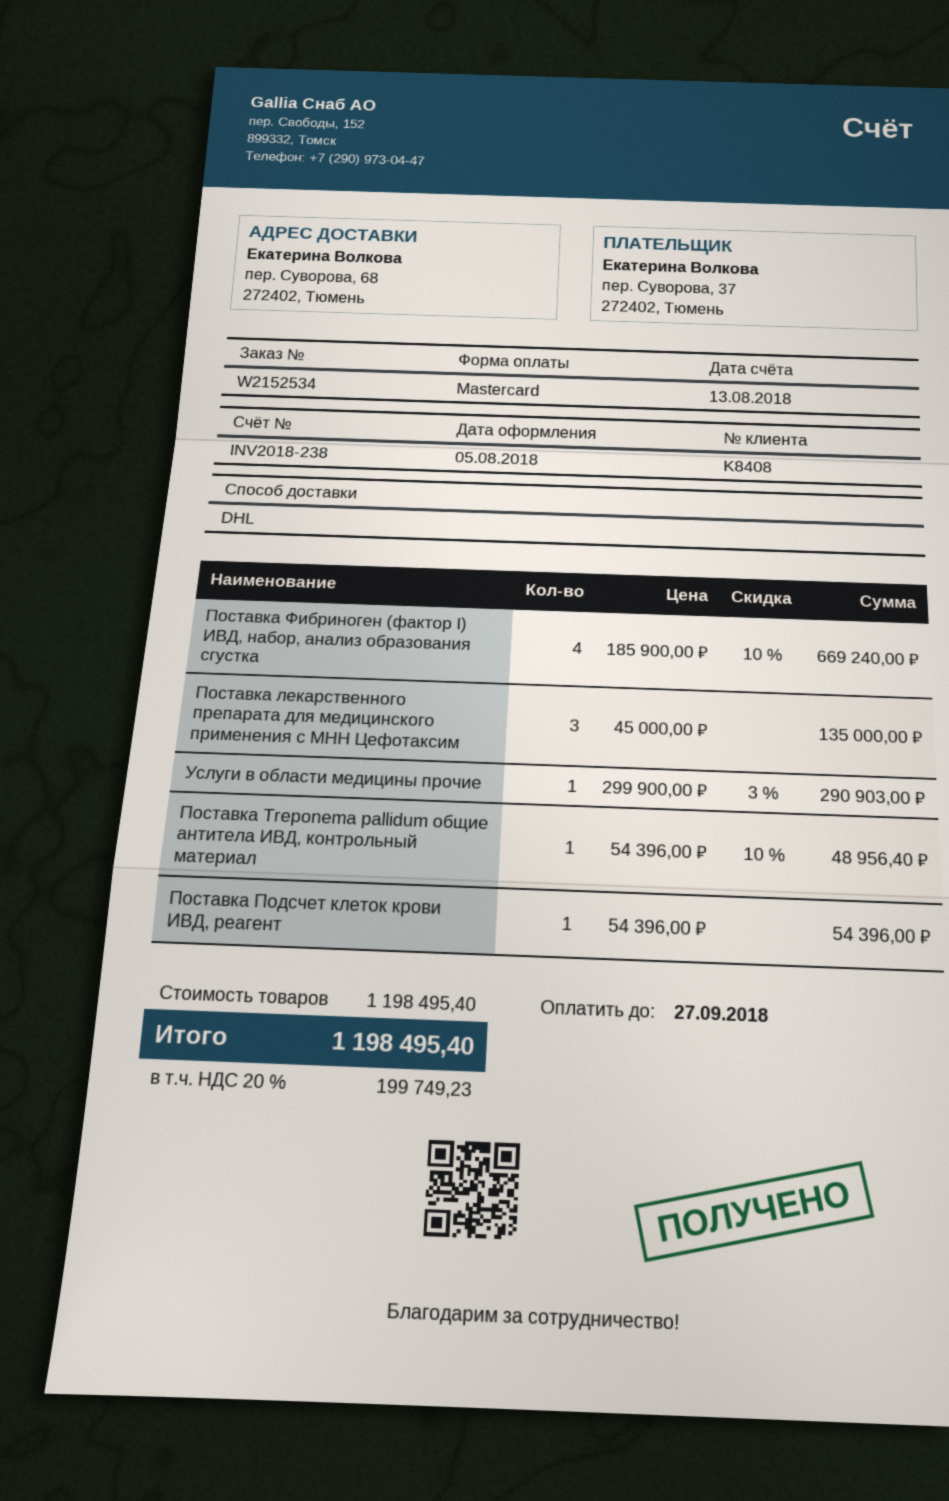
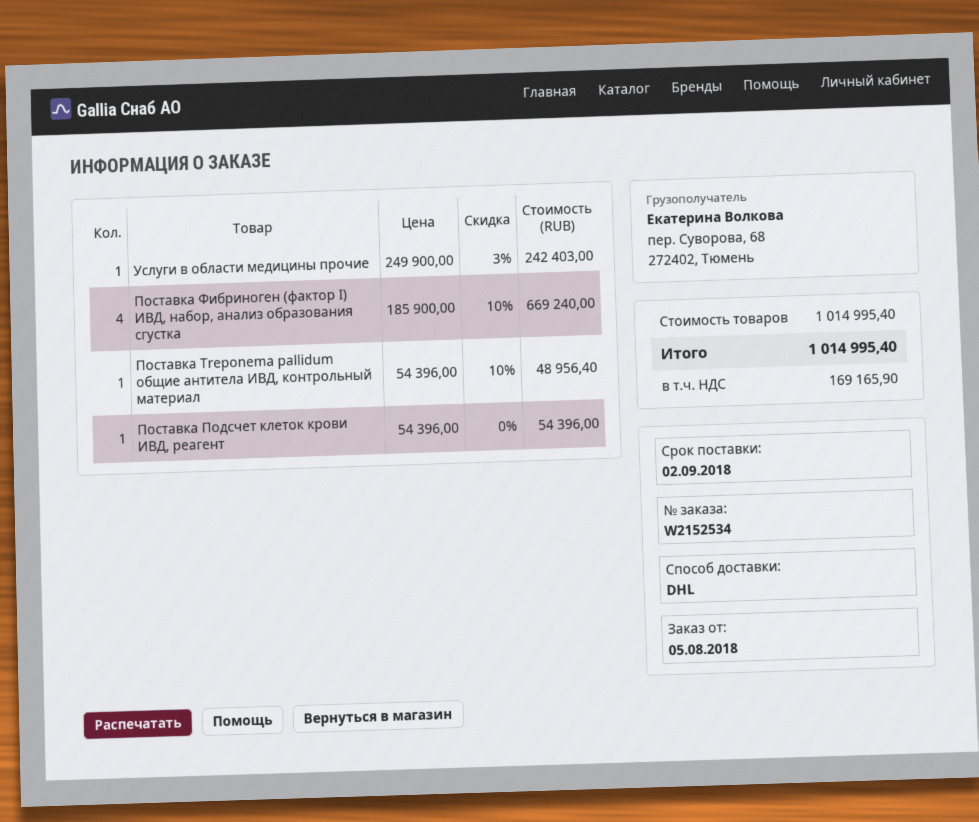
Поставка лекарственного препарата для медицинского применения с МНН Цефотаксим: 3 x 45000.00 = 135000.00 -> none
Услуги в области медицины прочие: 1 x 299900.00 - 3% = 290903.00 -> 1 x 249900.00 - 3% = 242403.00
subtotal: 1198495.40 -> 1014995.40
tax: 199749.23 -> 169165.90
total: 1198495.40 -> 1014995.40

